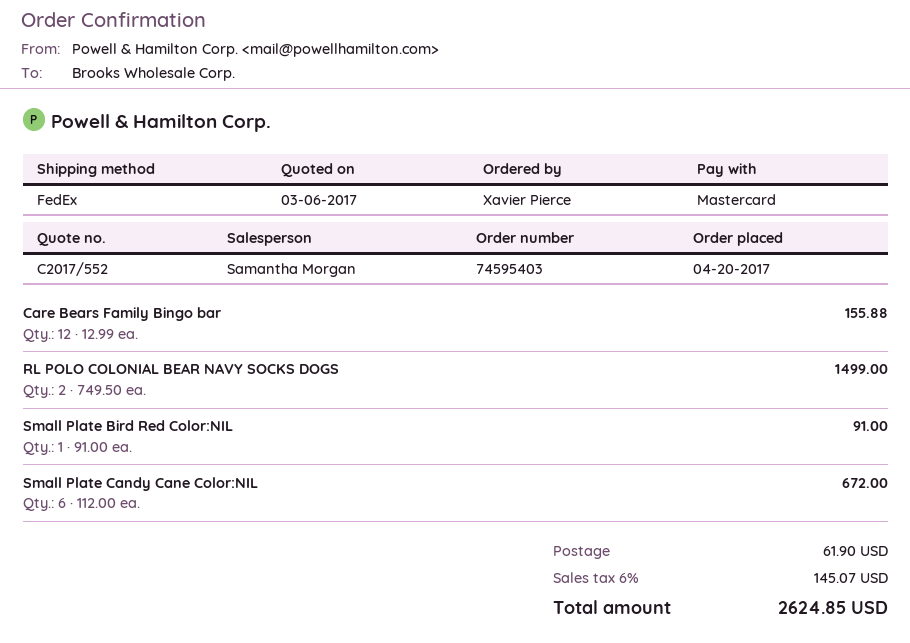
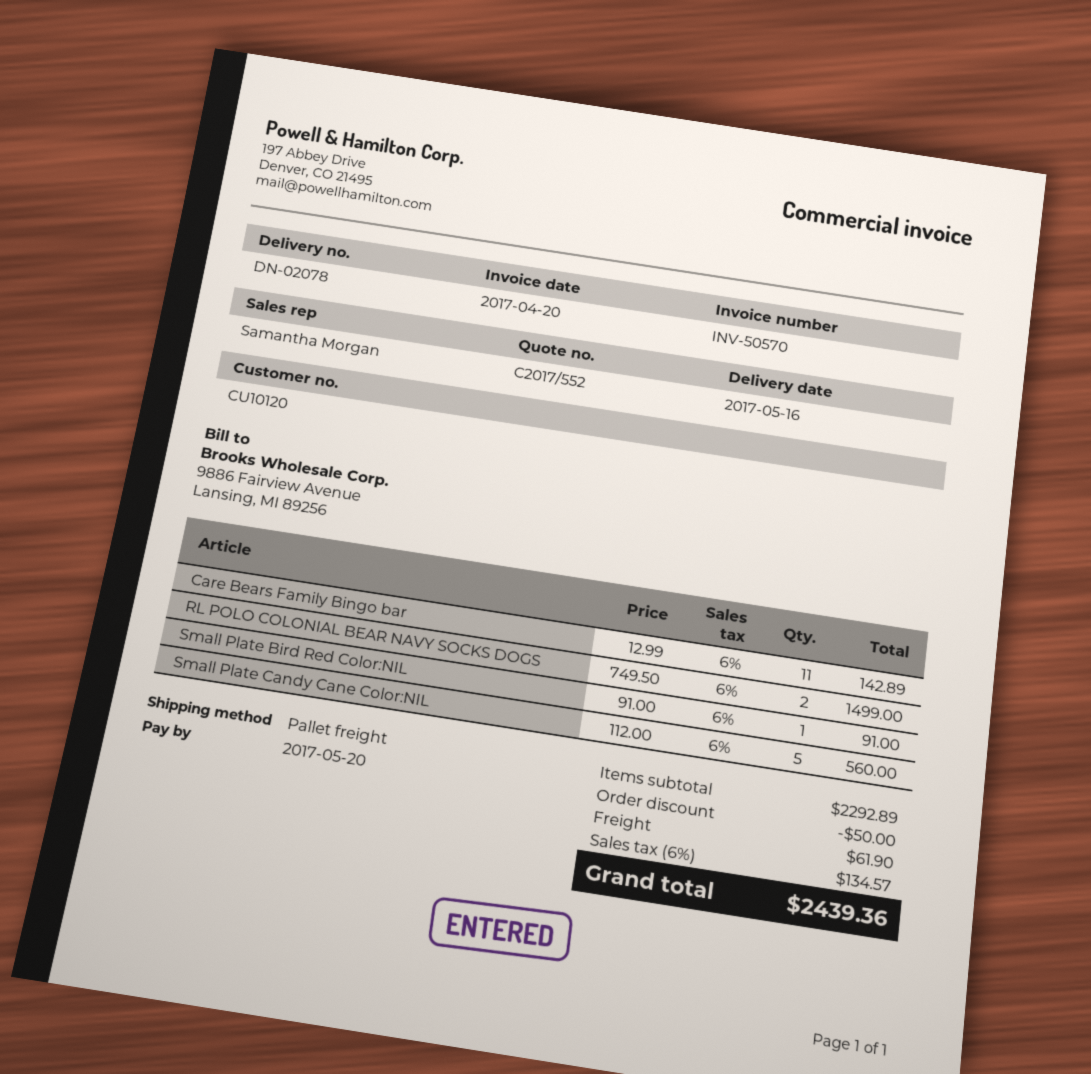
shipping method: FedEx -> pallet freight
Care Bears Family Bingo bar: 12 x 12.99 = 155.88 -> 11 x 12.99 = 142.89
Small Plate Candy Cane Color:NIL: 6 x 112.00 = 672.00 -> 5 x 112.00 = 560.00
discount: none -> 50.00
tax: 6% = 145.07 -> 6% = 134.57
total: 2624.85 -> 2439.36

